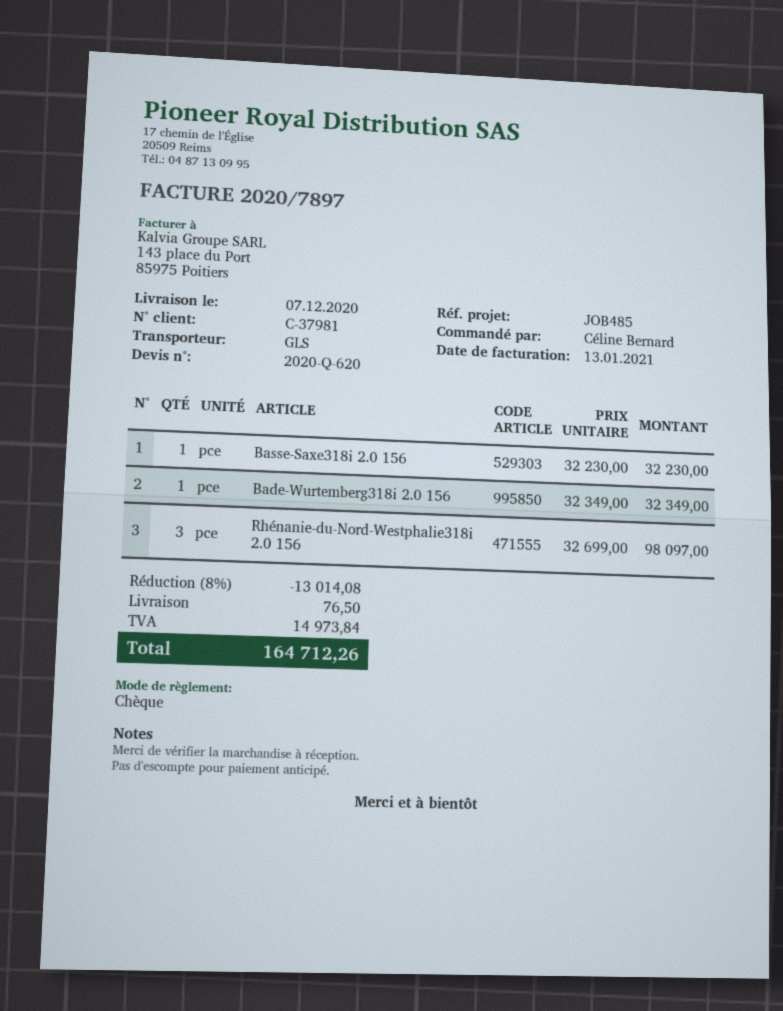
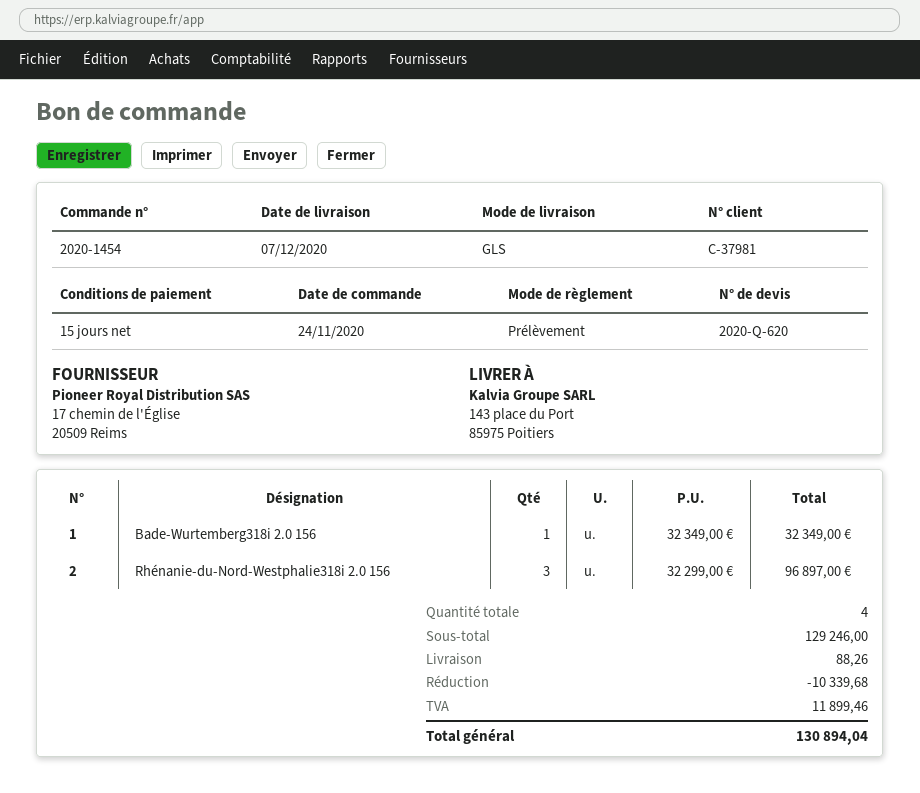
payment method: cheque -> direct debit
Basse-Saxe318i 2.0 156: 1 x 32230.00 = 32230.00 -> none
Rhénanie-du-Nord-Westphalie318i 2.0 156: 3 x 32699.00 = 98097.00 -> 3 x 32299.00 = 96897.00
discount: 13014.08 -> 10339.68
shipping: 76.50 -> 88.26
tax: 14973.84 -> 11899.46
total: 164712.26 -> 130894.04

